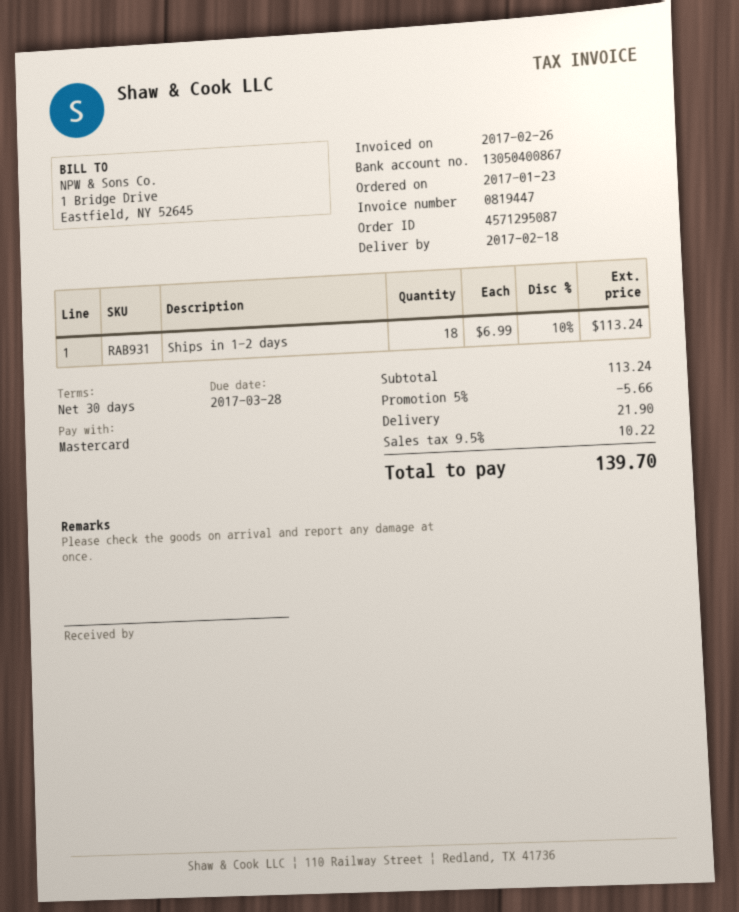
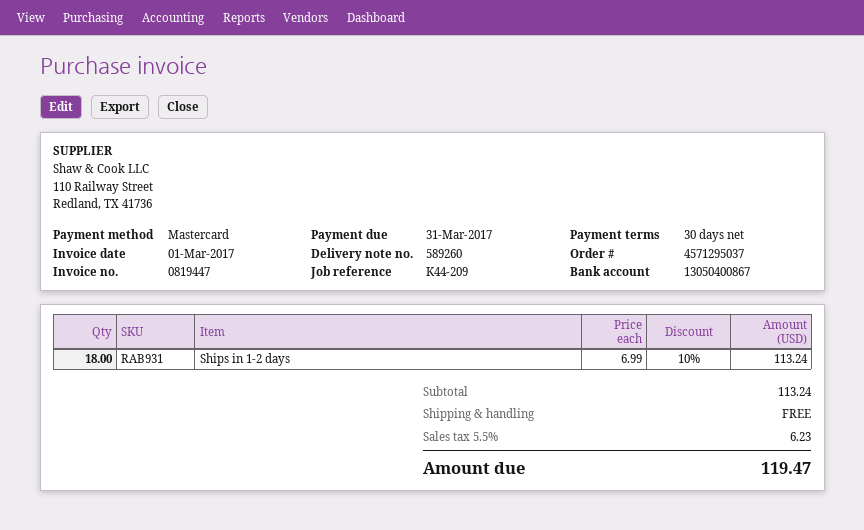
order number: 4571295087 -> 4571295037
invoice date: 2017-02-26 -> 2017-03-01
due date: 2017-03-28 -> 2017-03-31
discount: 5% = 5.66 -> none
shipping: 21.90 -> 0.00
tax: 9.5% = 10.22 -> 5.5% = 6.23
total: 139.70 -> 119.47

